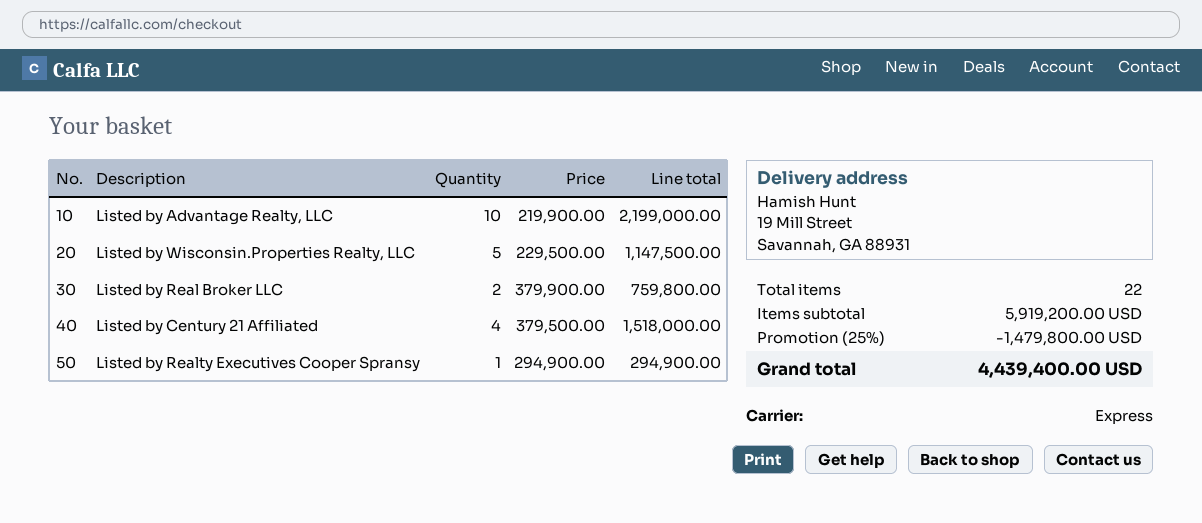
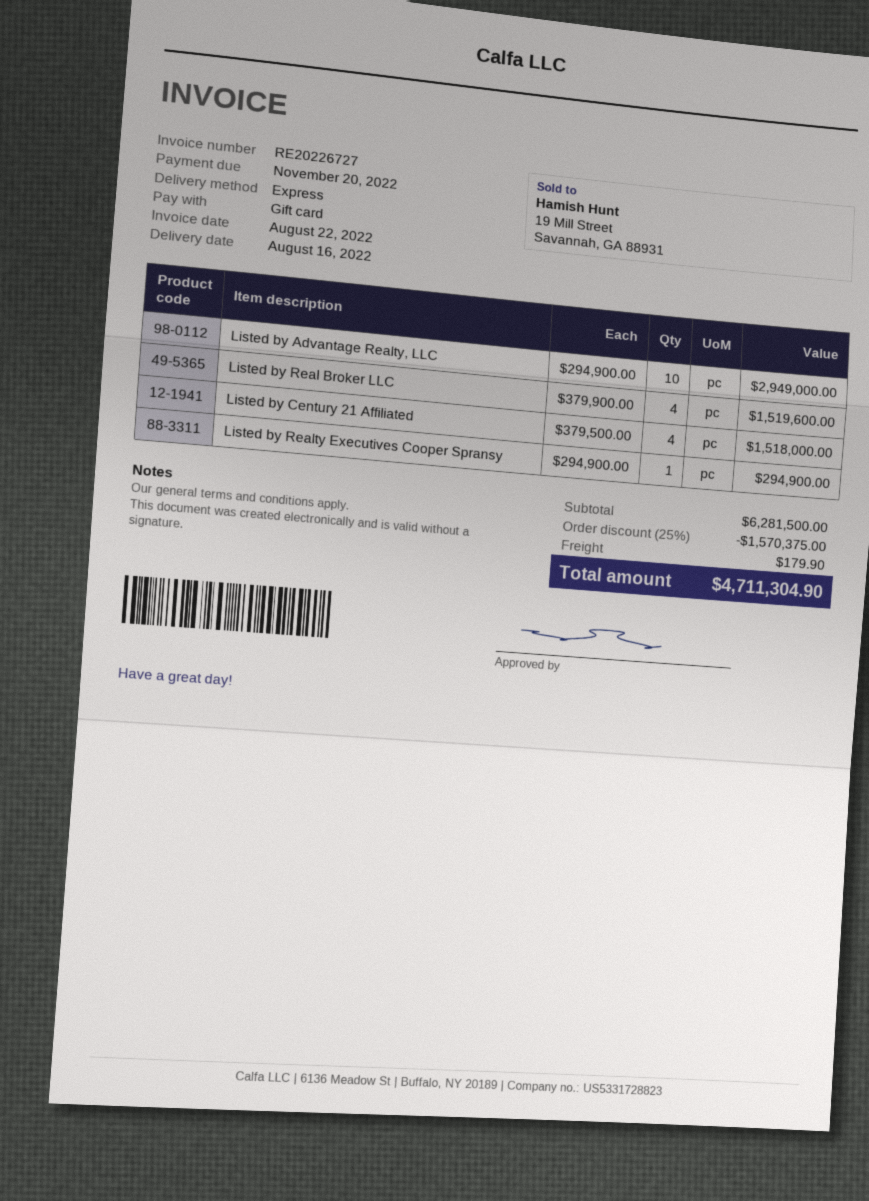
Listed by Advantage Realty, LLC: 10 x 219900.00 = 2199000.00 -> 10 x 294900.00 = 2949000.00
Listed by Wisconsin.Properties Realty, LLC: 5 x 229500.00 = 1147500.00 -> none
Listed by Real Broker LLC: 2 x 379900.00 = 759800.00 -> 4 x 379900.00 = 1519600.00
subtotal: 5919200.00 -> 6281500.00
discount: 25% = 1479800.00 -> 25% = 1570375.00
shipping: none -> 179.90
total: 4439400.00 -> 4711304.90

